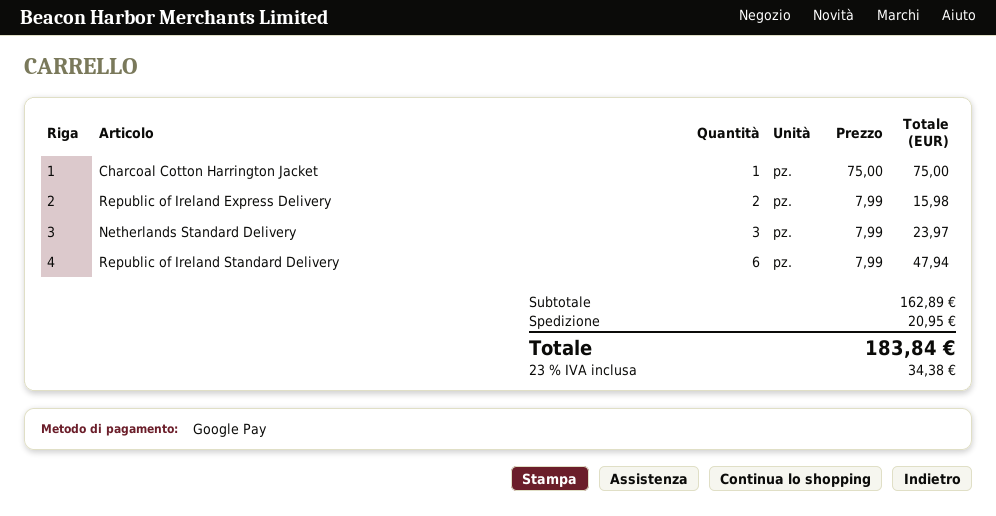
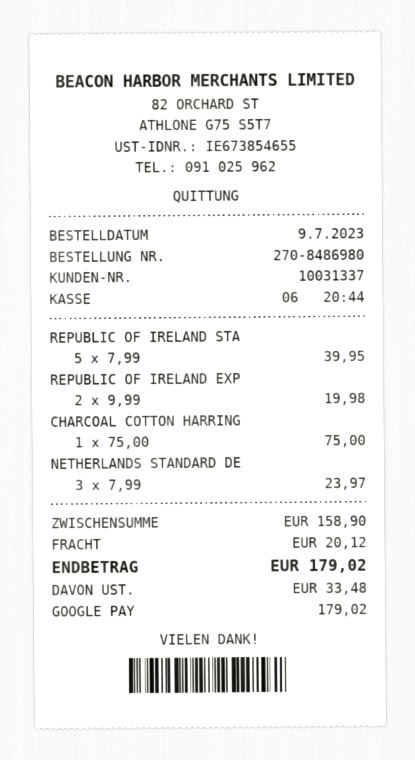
Republic of Ireland Express Delivery: 2 x 7.99 = 15.98 -> 2 x 9.99 = 19.98
Republic of Ireland Standard Delivery: 6 x 7.99 = 47.94 -> 5 x 7.99 = 39.95
subtotal: 162.89 -> 158.90
shipping: 20.95 -> 20.12
tax: 34.38 -> 33.48
total: 183.84 -> 179.02

